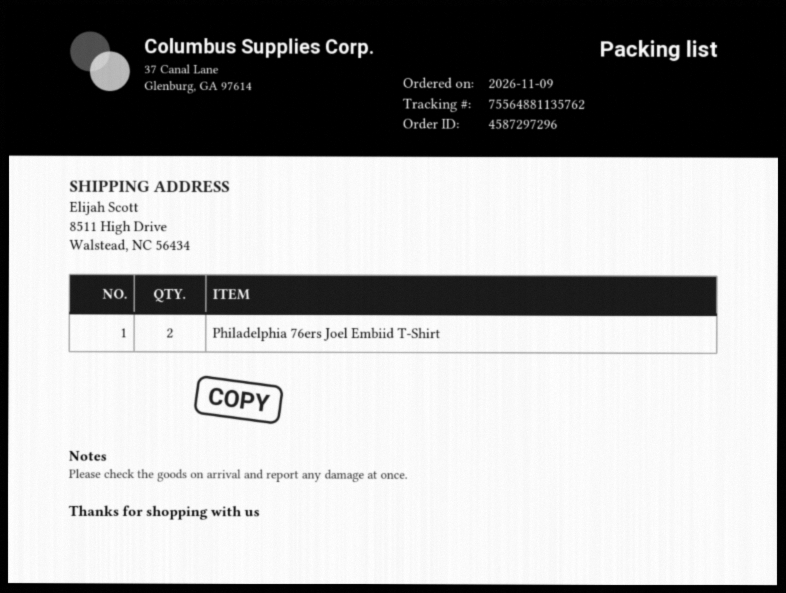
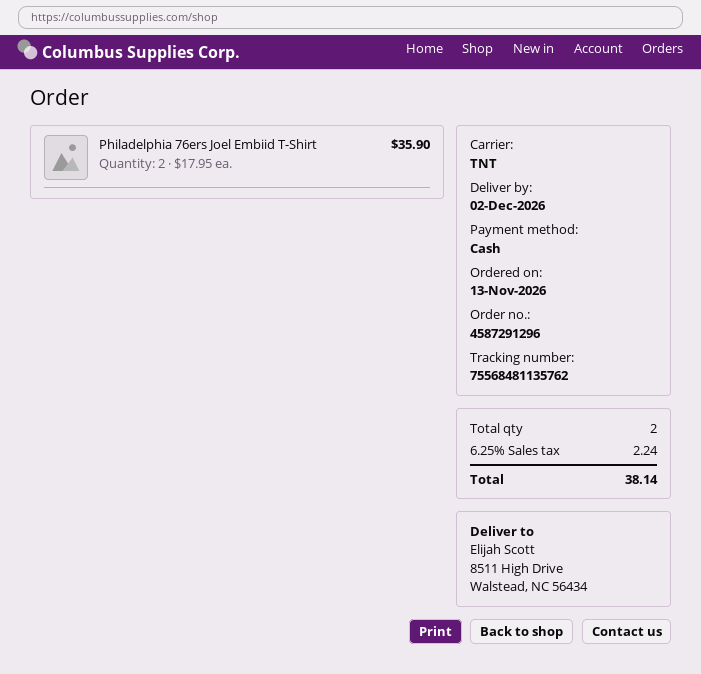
order number: 4587297296 -> 4587291296
order date: 2026-11-09 -> 2026-11-13
tracking number: 75564881135762 -> 75568481135762

